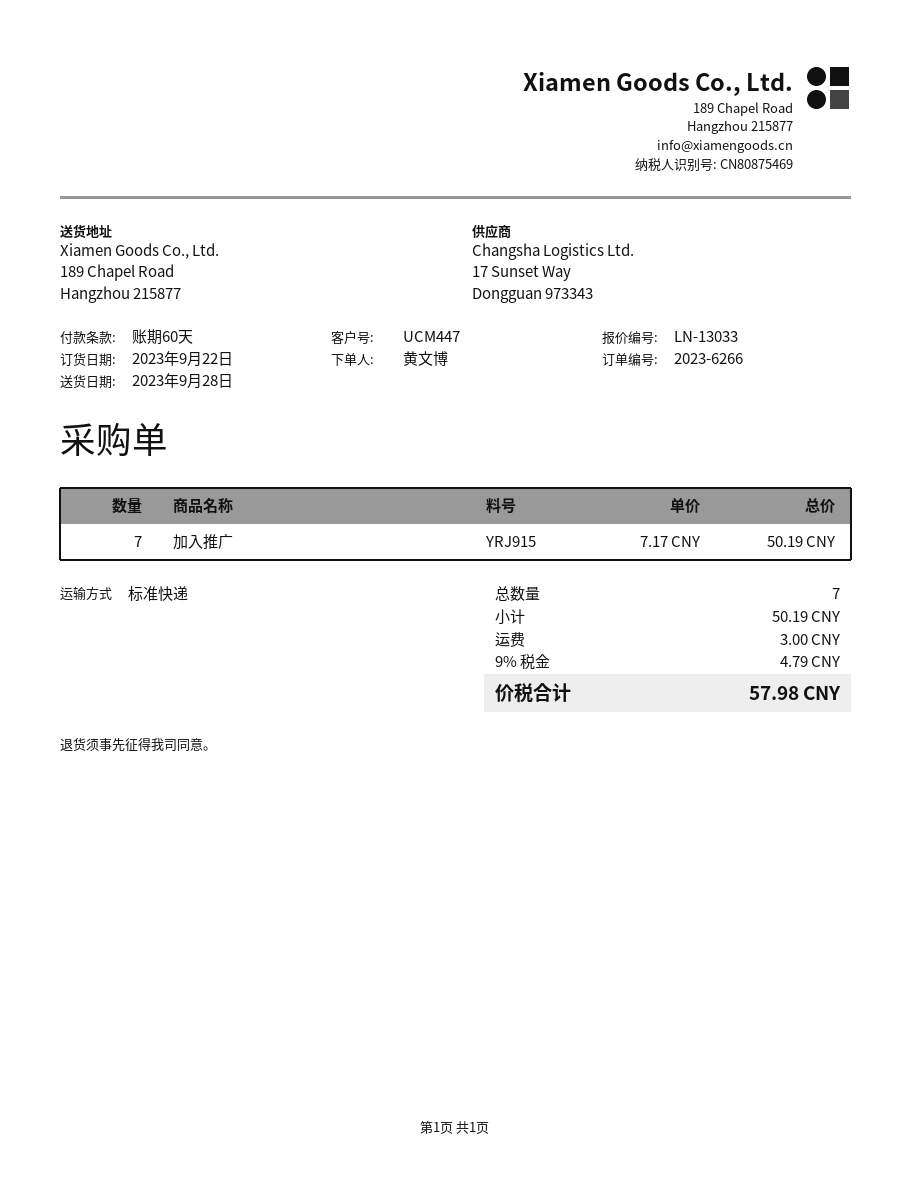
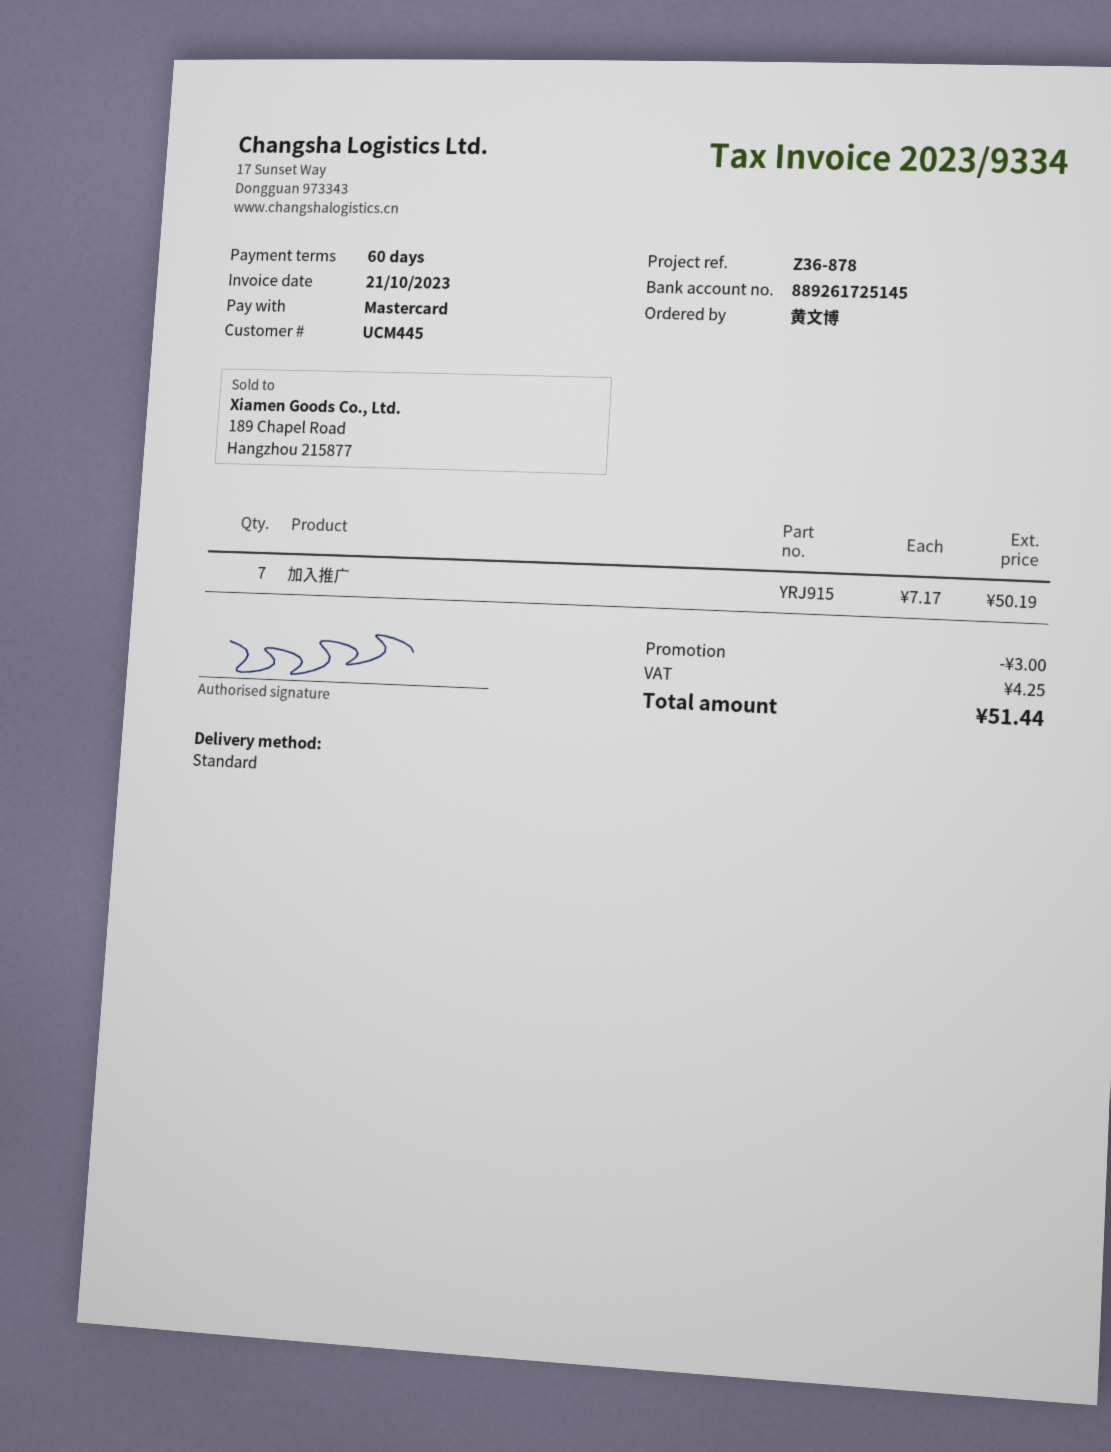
customer number: UCM447 -> UCM445
discount: none -> 3.00
shipping: 3.00 -> none
tax: 4.79 -> 4.25
total: 57.98 -> 51.44

